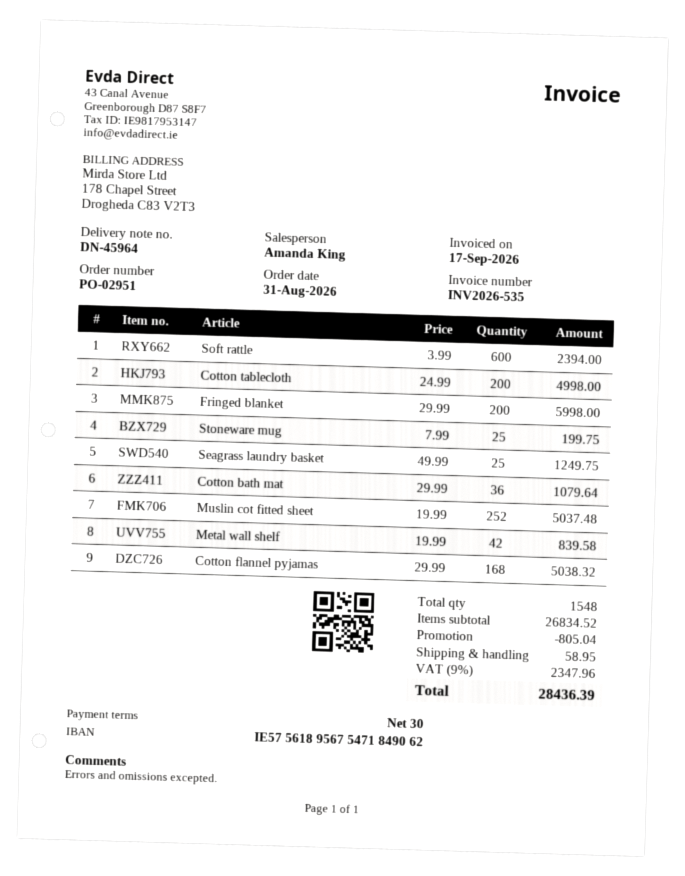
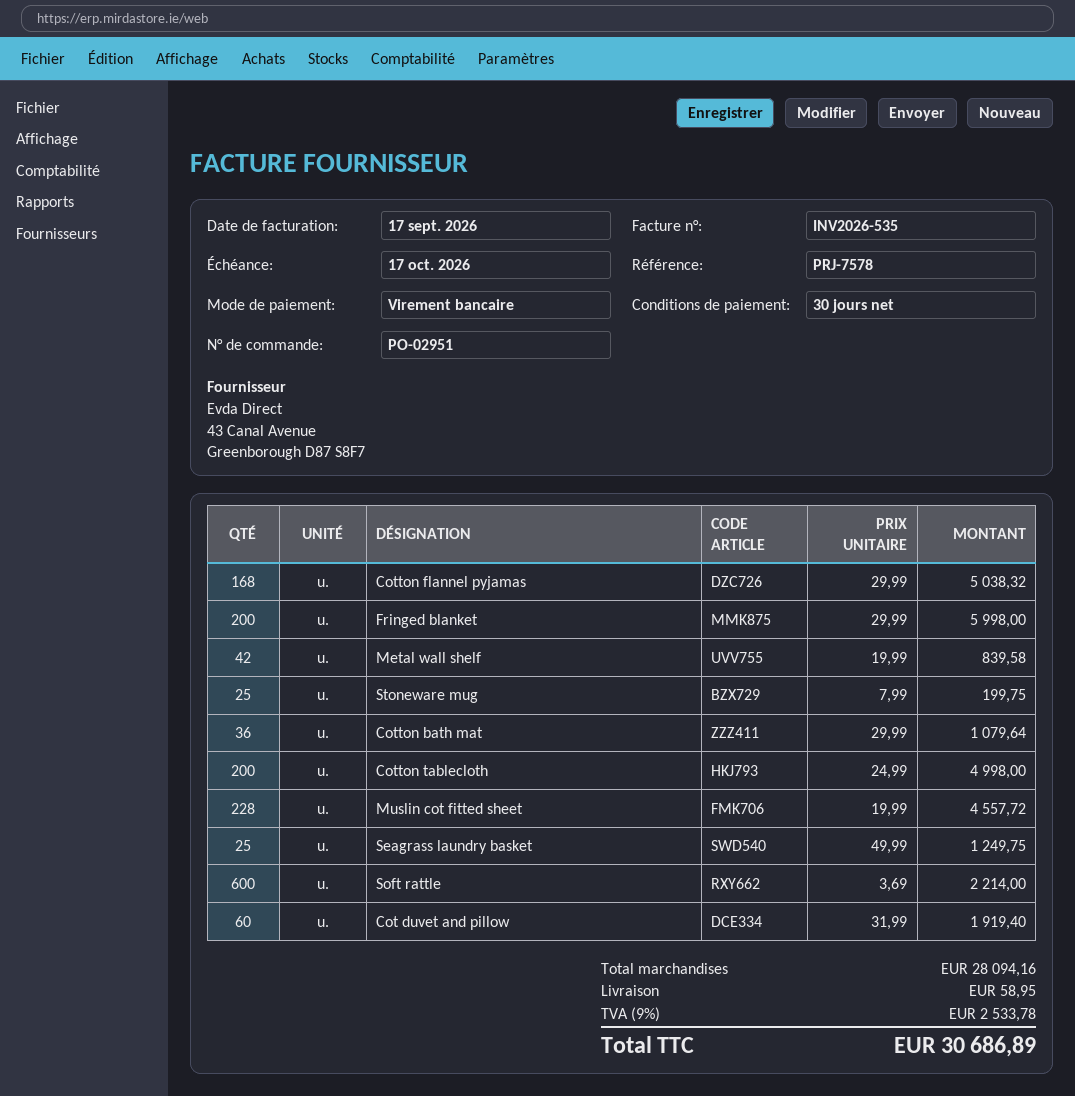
Soft rattle: 600 x 3.99 = 2394.00 -> 600 x 3.69 = 2214.00
Muslin cot fitted sheet: 252 x 19.99 = 5037.48 -> 228 x 19.99 = 4557.72
Cot duvet and pillow: none -> 60 x 31.99 = 1919.40
subtotal: 26834.52 -> 28094.16
discount: 805.04 -> none
tax: 9% = 2347.96 -> 9% = 2533.78
total: 28436.39 -> 30686.89

